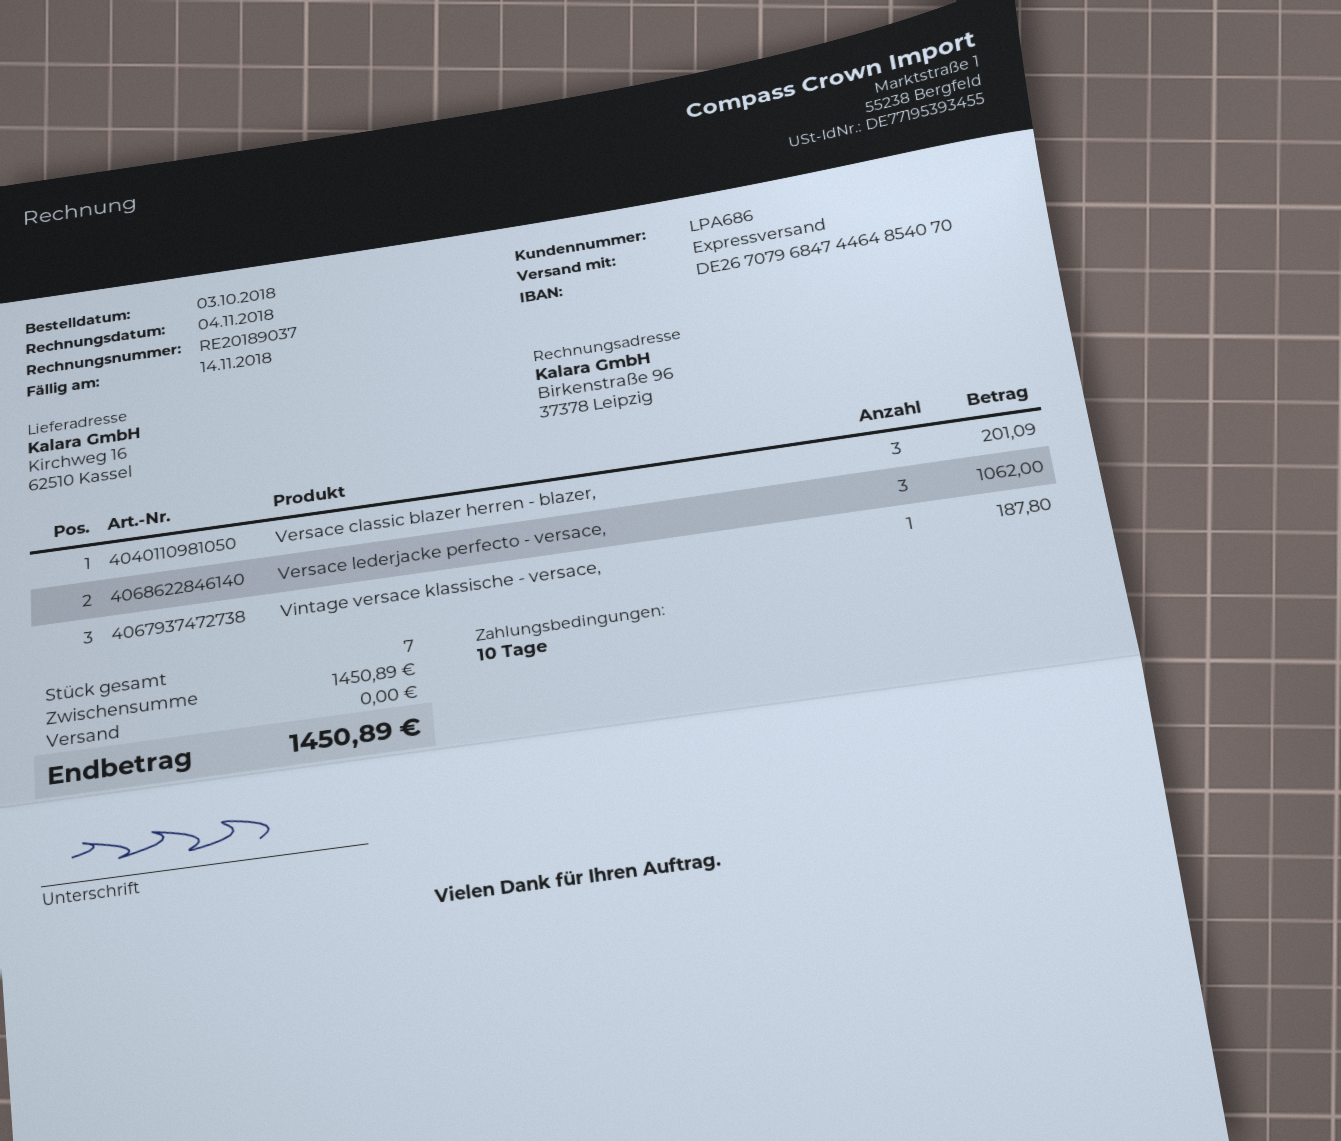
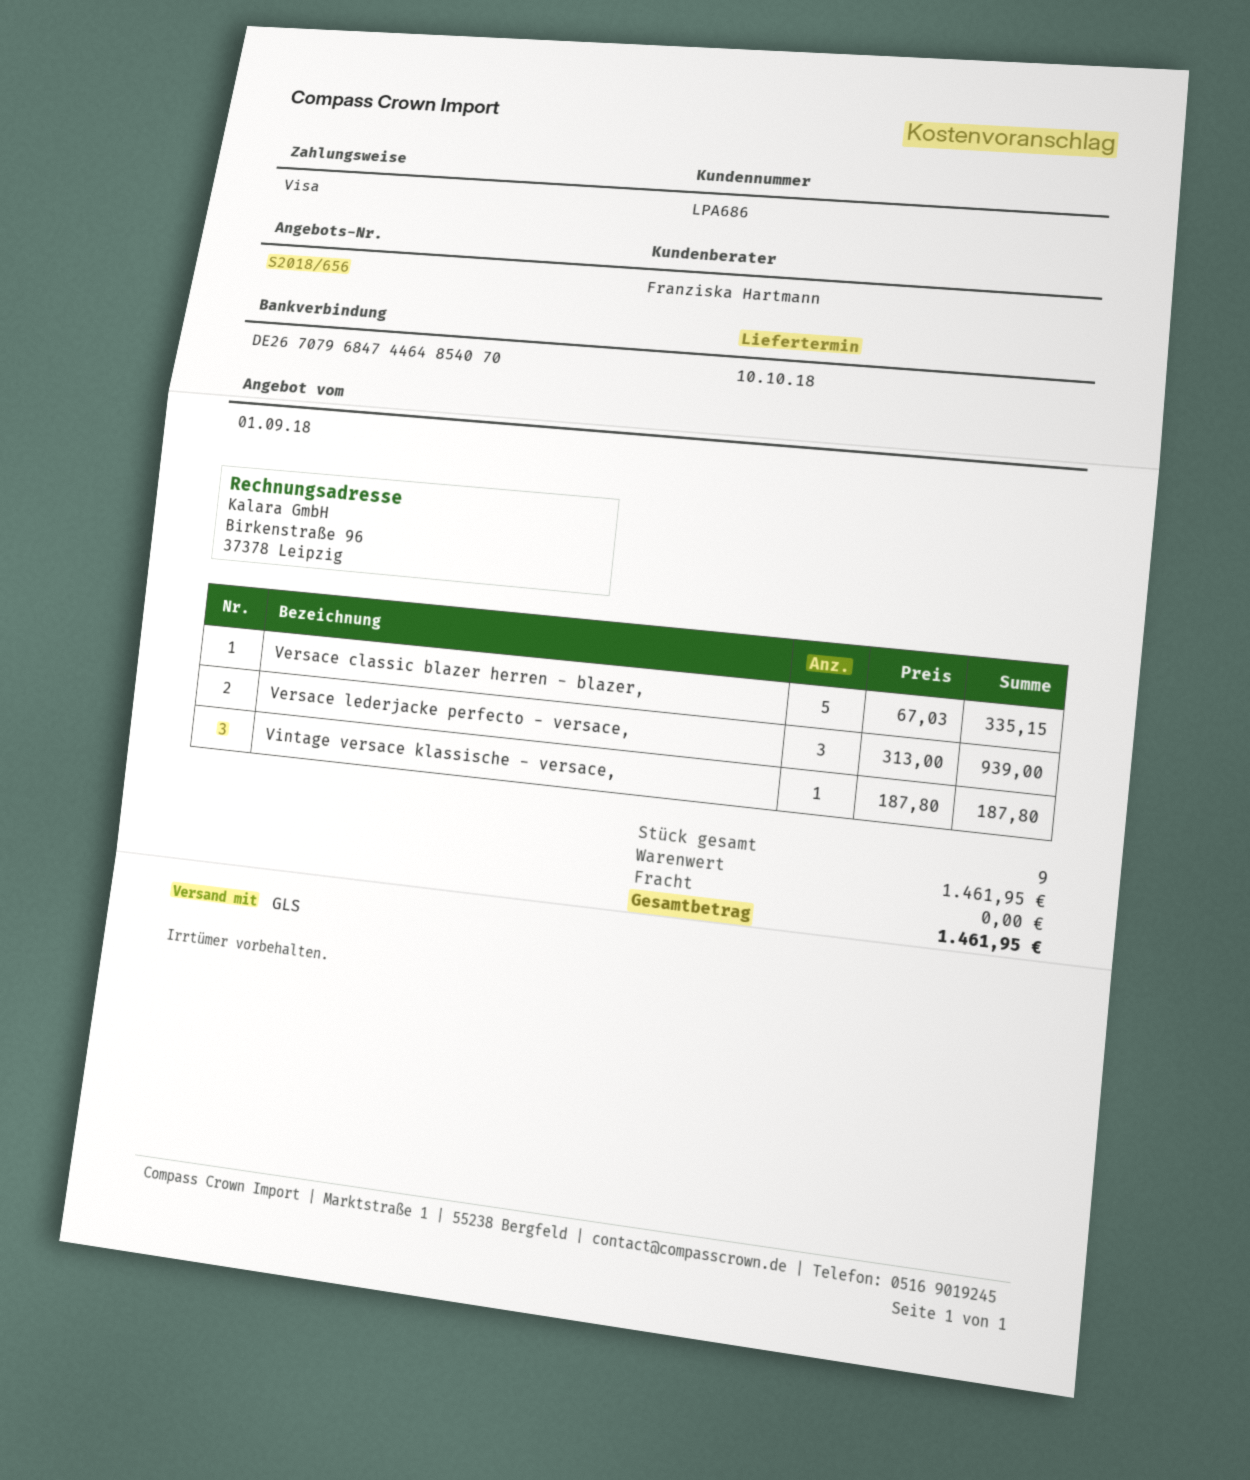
shipping method: express -> GLS
Versace classic blazer herren - blazer,: 3 for 201.09 -> 5 for 335.15
Versace lederjacke perfecto - versace,: 3 for 1062.00 -> 3 for 939.00
total quantity: 7 -> 9
subtotal: 1450.89 -> 1461.95
total: 1450.89 -> 1461.95

